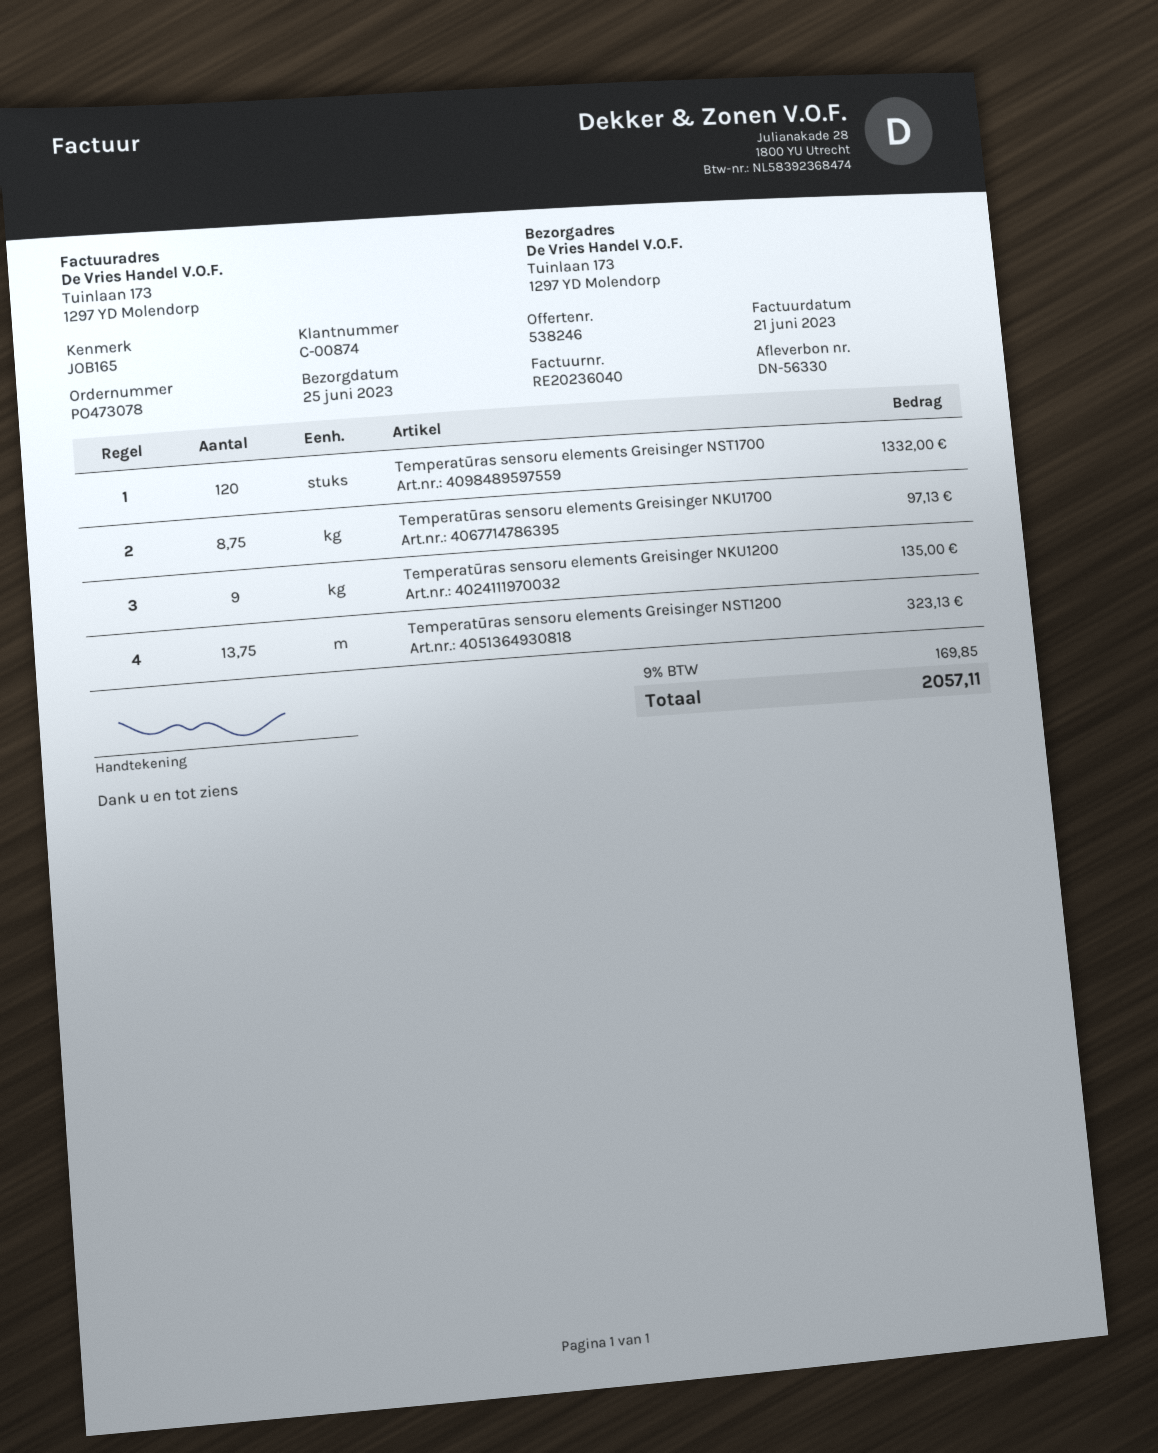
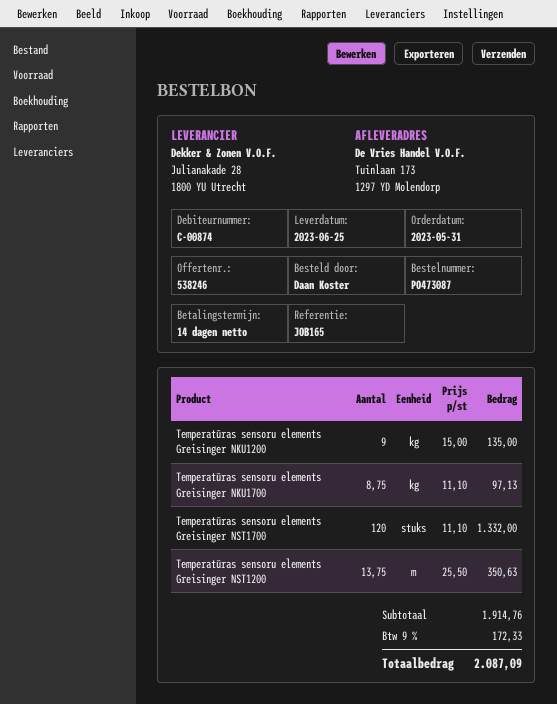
order number: PO473078 -> PO473087
Temperatūras sensoru elements Greisinger NST1200: 13.75 for 323.13 -> 13.75 for 350.63
tax: 9% = 169.85 -> 9% = 172.33
total: 2057.11 -> 2087.09

